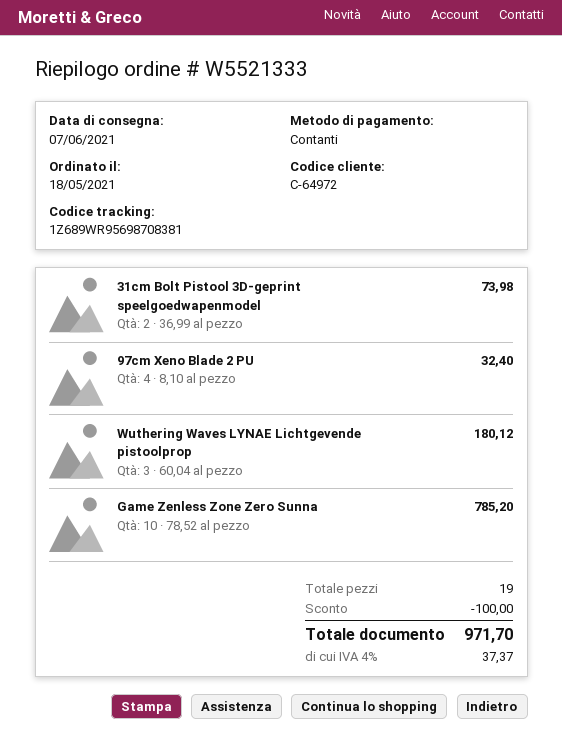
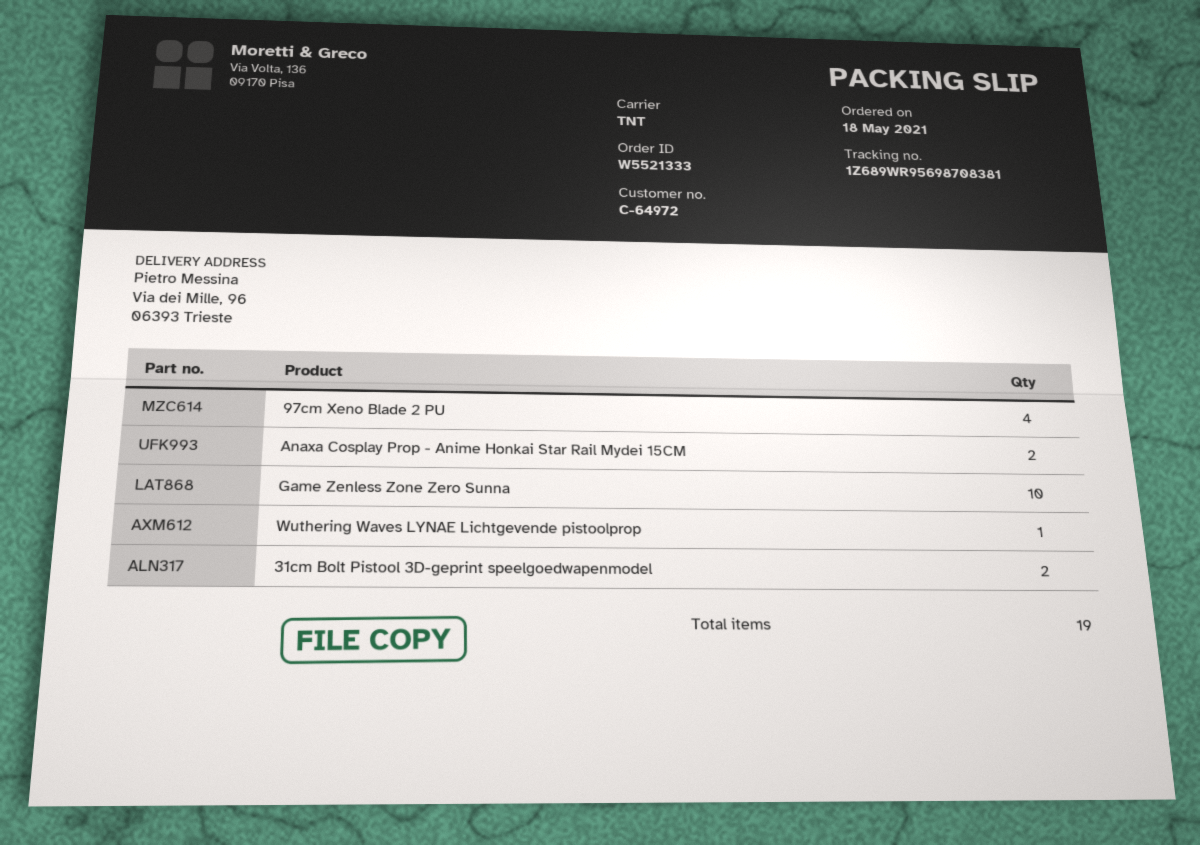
Wuthering Waves LYNAE Lichtgevende pistoolprop: 3 -> 1
Anaxa Cosplay Prop - Anime Honkai Star Rail Mydei 15CM: none -> 2

